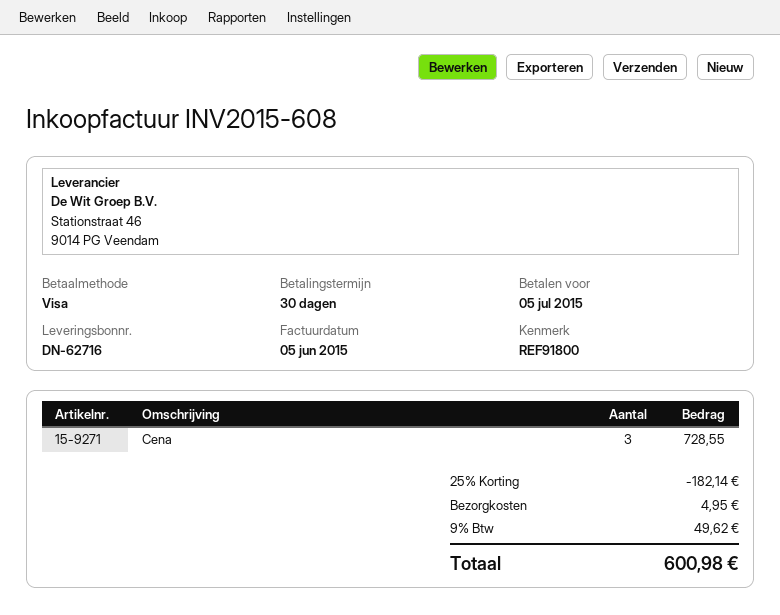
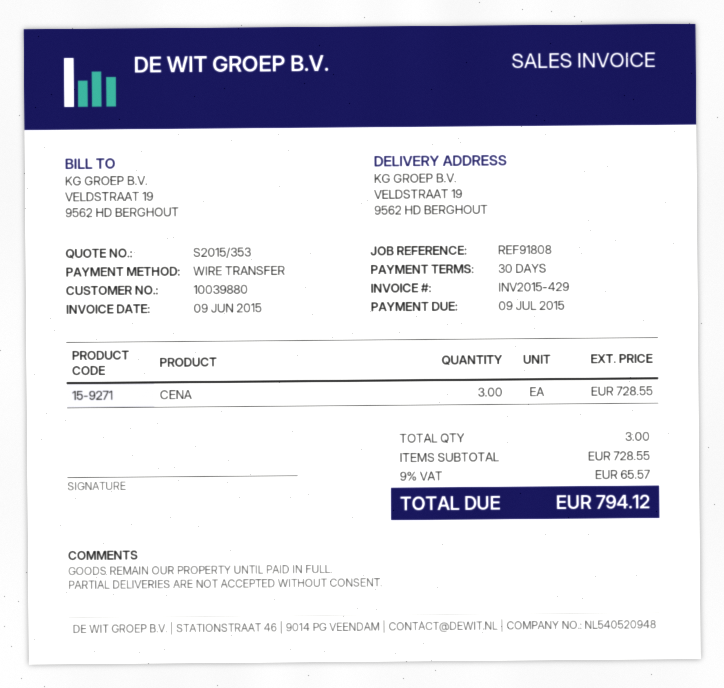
invoice number: INV2015-608 -> INV2015-429
invoice date: 2015-06-05 -> 2015-06-09
due date: 2015-07-05 -> 2015-07-09
reference: REF91800 -> REF91808
payment method: Visa -> bank transfer
discount: 25% = 182.14 -> none
shipping: 4.95 -> none
tax: 9% = 49.62 -> 9% = 65.57
total: 600.98 -> 794.12

